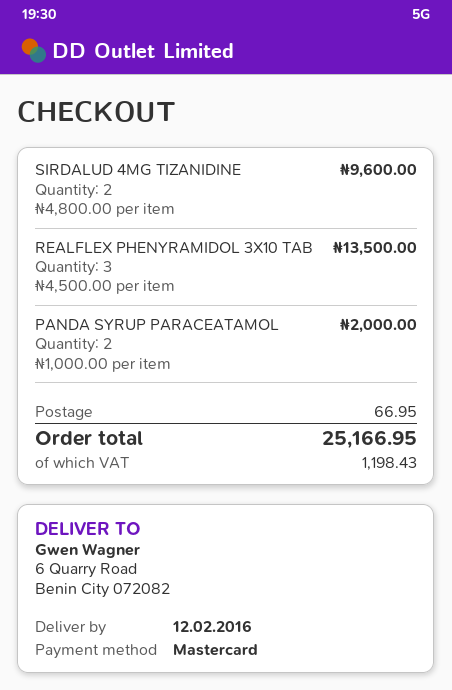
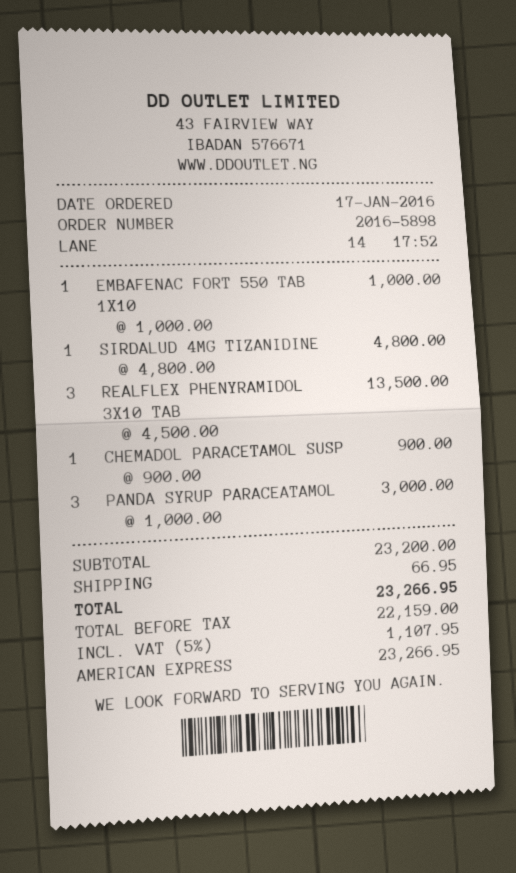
payment method: Mastercard -> American Express
SIRDALUD 4MG TIZANIDINE: 2 x 4800.00 = 9600.00 -> 1 x 4800.00 = 4800.00
PANDA SYRUP PARACEATAMOL: 2 x 1000.00 = 2000.00 -> 3 x 1000.00 = 3000.00
EMBAFENAC FORT 550 TAB 1X10: none -> 1 x 1000.00 = 1000.00
CHEMADOL PARACETAMOL SUSP: none -> 1 x 900.00 = 900.00
tax: 1198.43 -> 1107.95
total: 25166.95 -> 23266.95

